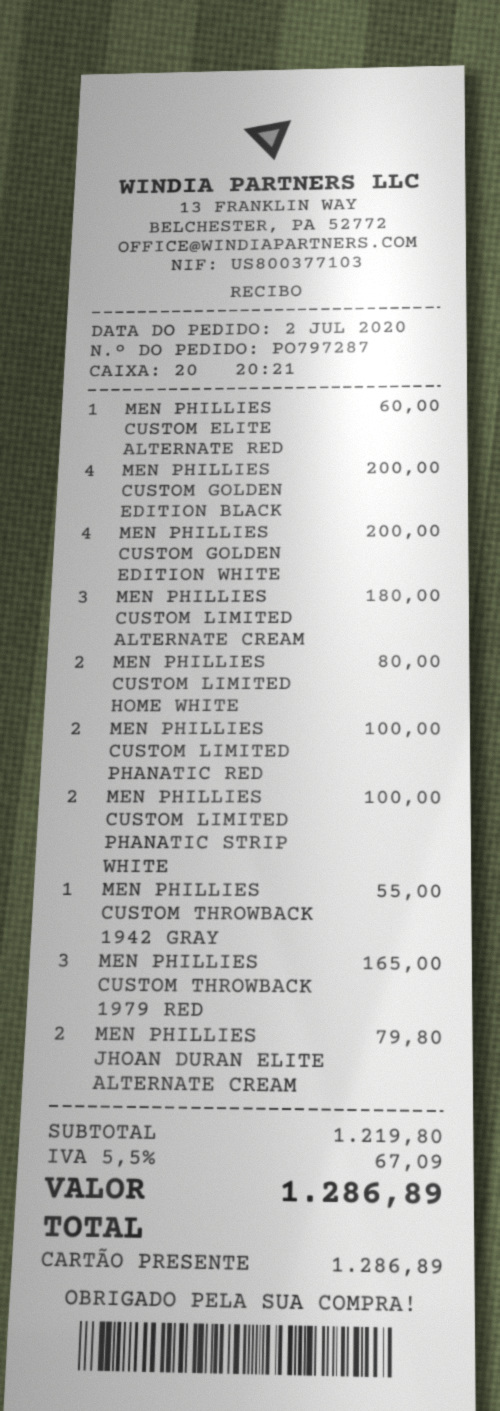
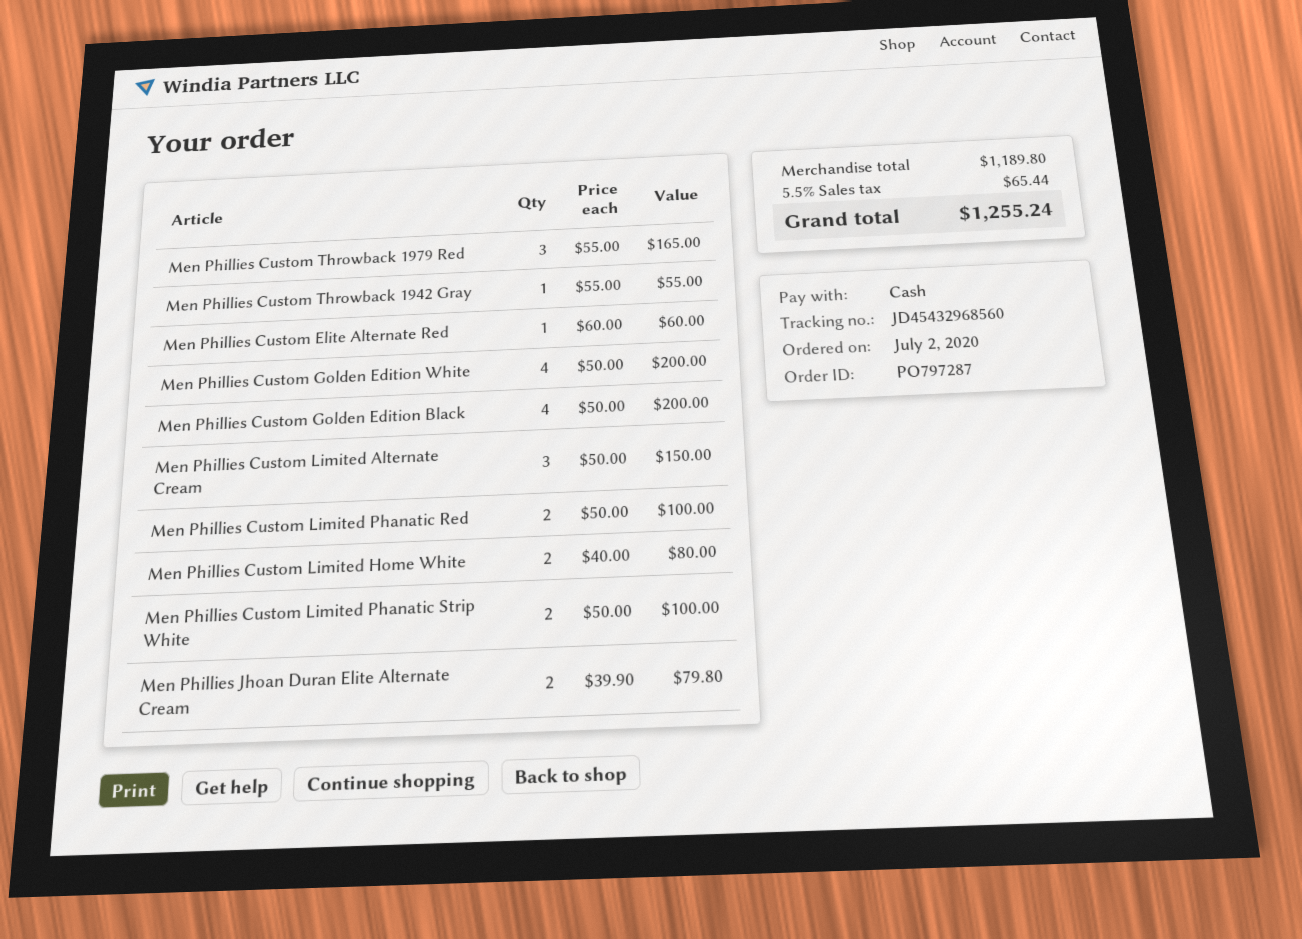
payment method: gift card -> cash
MEN PHILLIES CUSTOM LIMITED ALTERNATE CREAM: 3 for 180.00 -> 3 for 150.00
subtotal: 1219.80 -> 1189.80
tax: 5.5% = 67.09 -> 5.5% = 65.44
total: 1286.89 -> 1255.24

